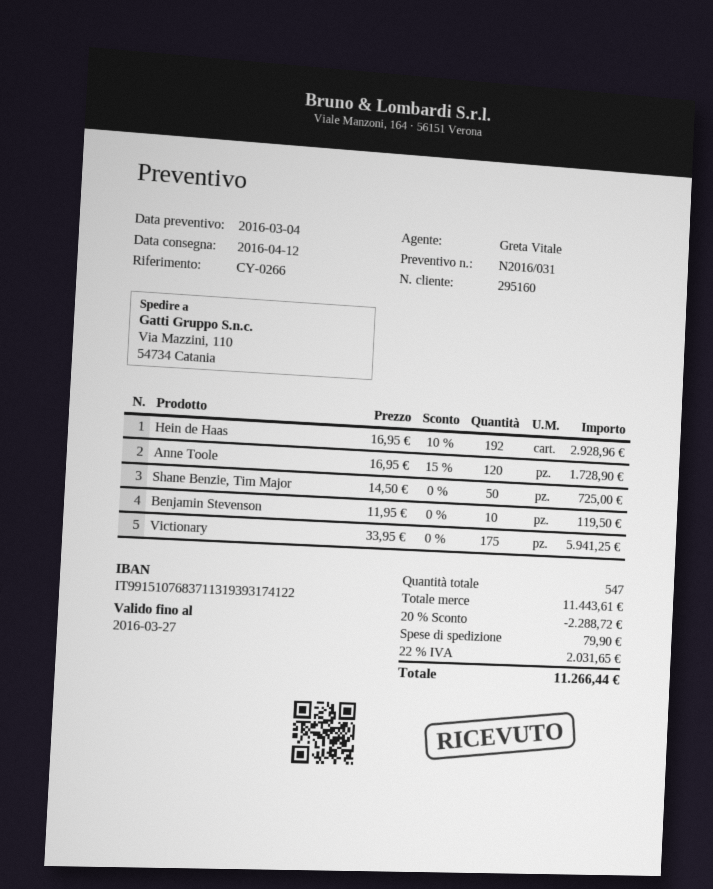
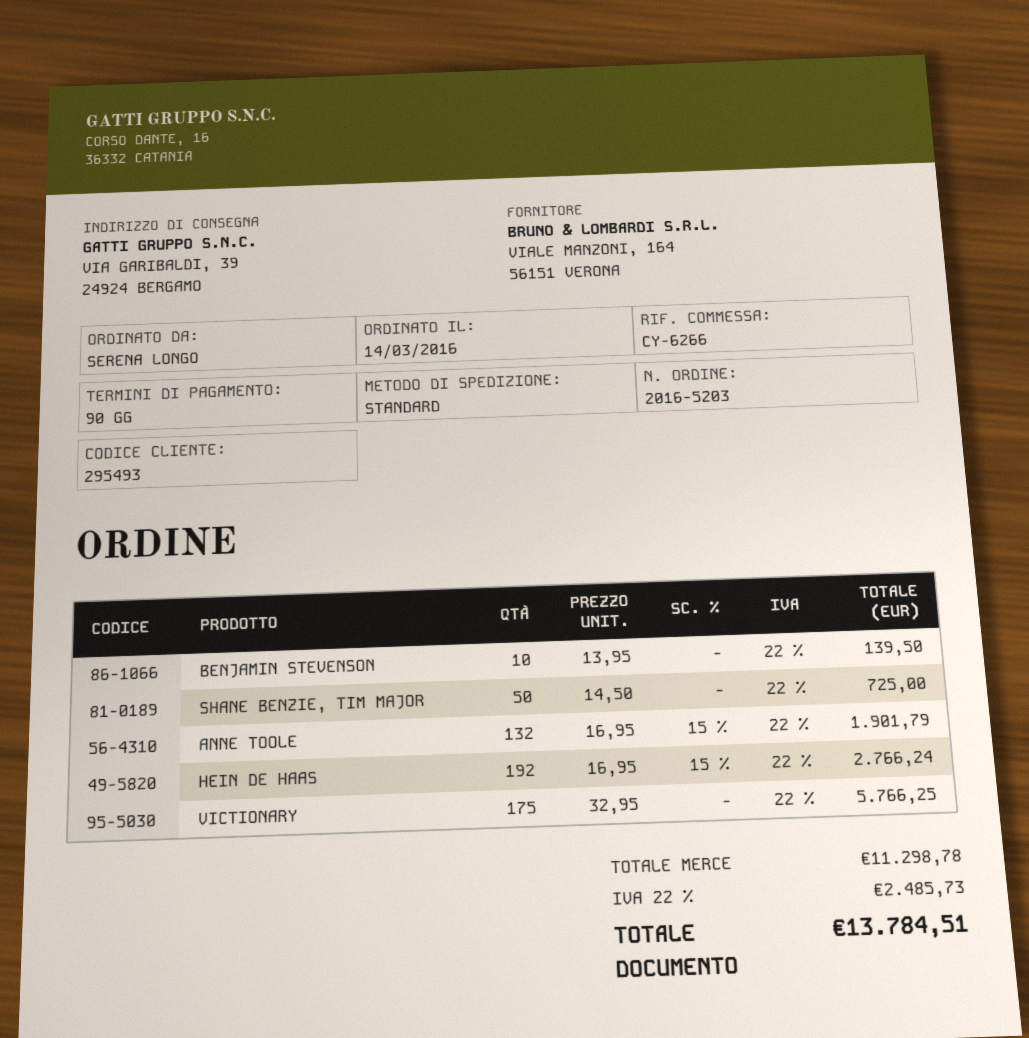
customer number: 295160 -> 295493
reference: CY-0266 -> CY-6266
ship to: Via Mazzini, 110, 54734 Catania -> VIA GARIBALDI, 39, 24924 BERGAMO
Hein de Haas: 192 x 16.95 - 10% = 2928.96 -> 192 x 16.95 - 15% = 2766.24
Anne Toole: 120 x 16.95 - 15% = 1728.90 -> 132 x 16.95 - 15% = 1901.79
Benjamin Stevenson: 10 x 11.95 = 119.50 -> 10 x 13.95 = 139.50
Victionary: 175 x 33.95 = 5941.25 -> 175 x 32.95 = 5766.25
subtotal: 11443.61 -> 11298.78
discount: 20% = 2288.72 -> none
shipping: 79.90 -> none
tax: 22% = 2031.65 -> 22% = 2485.73
total: 11266.44 -> 13784.51

